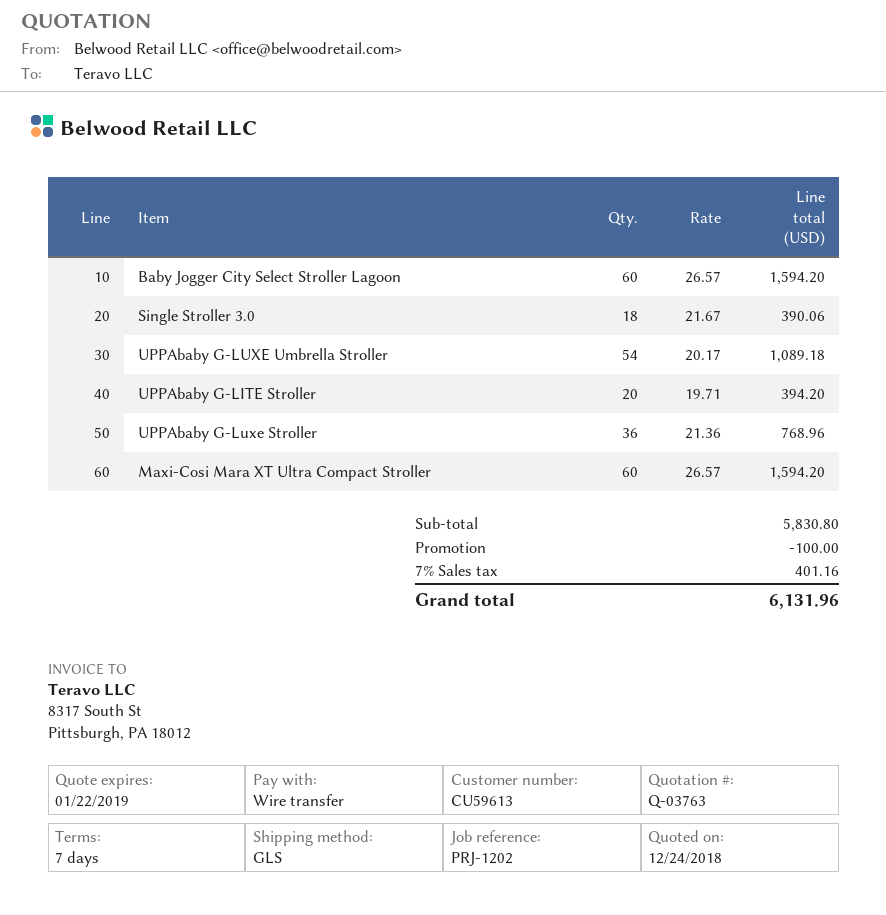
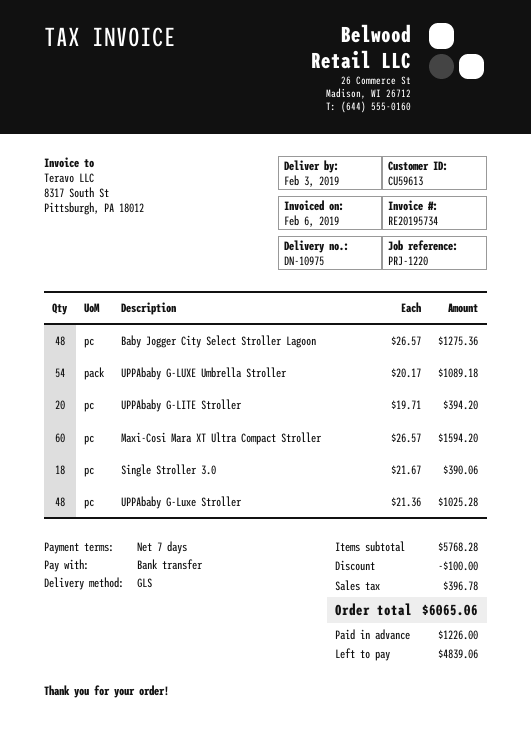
reference: PRJ-1202 -> PRJ-1220
Baby Jogger City Select Stroller Lagoon: 60 x 26.57 = 1594.20 -> 48 x 26.57 = 1275.36
UPPAbaby G-Luxe Stroller: 36 x 21.36 = 768.96 -> 48 x 21.36 = 1025.28
subtotal: 5830.80 -> 5768.28
tax: 401.16 -> 396.78
total: 6131.96 -> 6065.06

